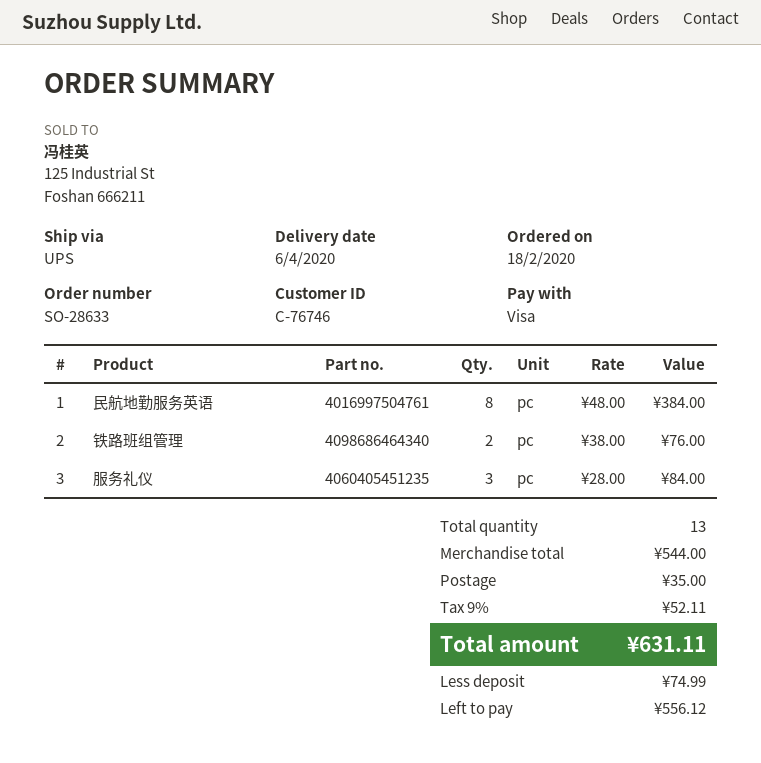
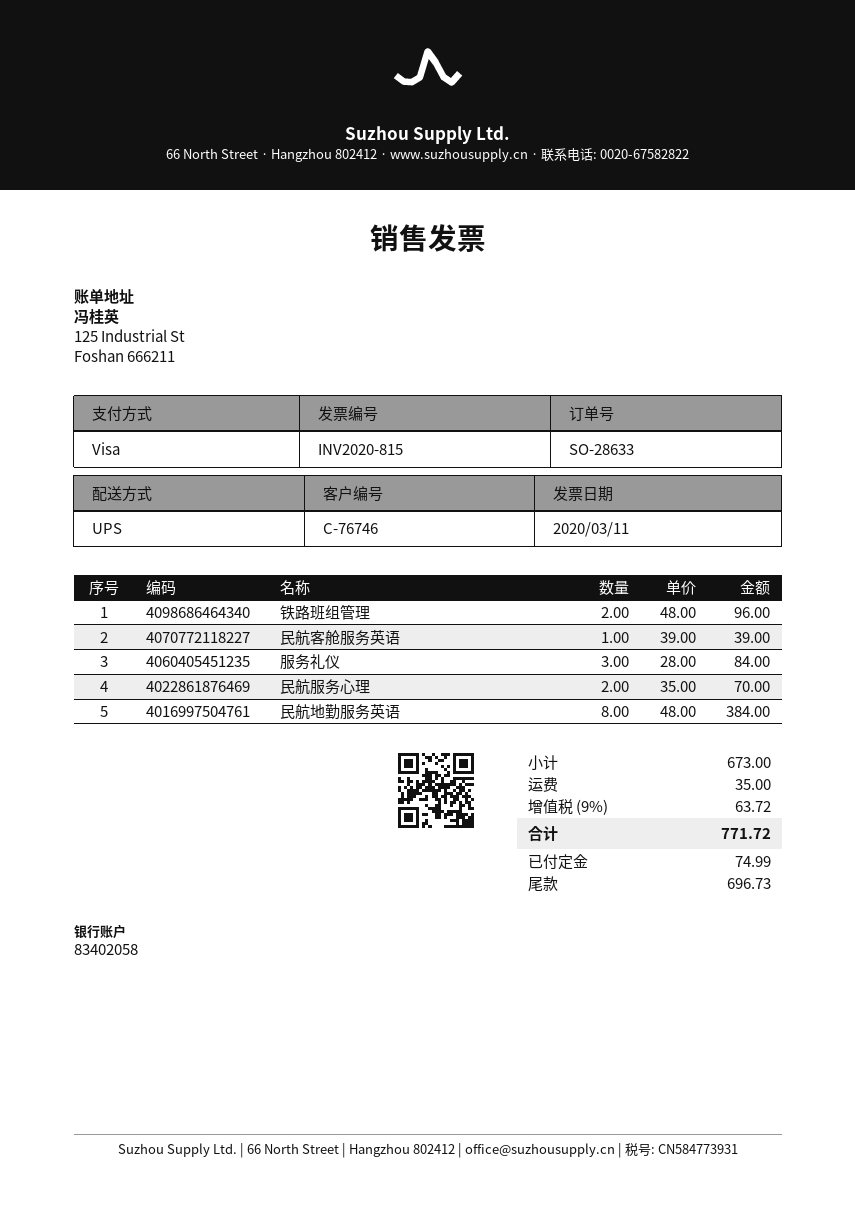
铁路班组管理: 2 x 38.00 = 76.00 -> 2 x 48.00 = 96.00
民航客舱服务英语: none -> 1 x 39.00 = 39.00
民航服务心理: none -> 2 x 35.00 = 70.00
subtotal: 544.00 -> 673.00
tax: 9% = 52.11 -> 9% = 63.72
total: 631.11 -> 771.72
balance: 556.12 -> 696.73

